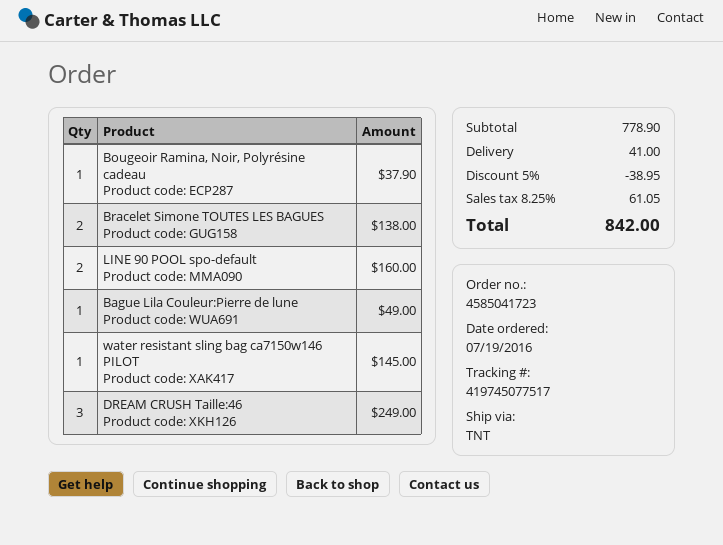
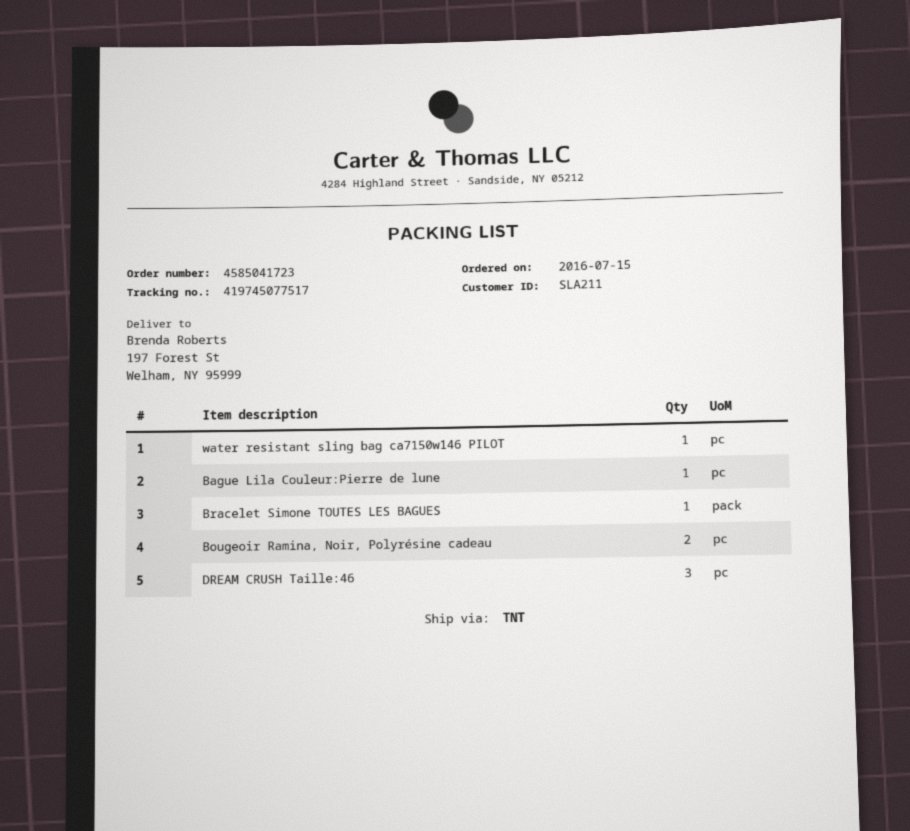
order date: 2016-07-19 -> 2016-07-15
Bougeoir Ramina, Noir, Polyrésine cadeau: 1 -> 2
Bracelet Simone TOUTES LES BAGUES: 2 -> 1
LINE 90 POOL spo-default: 2 -> none

